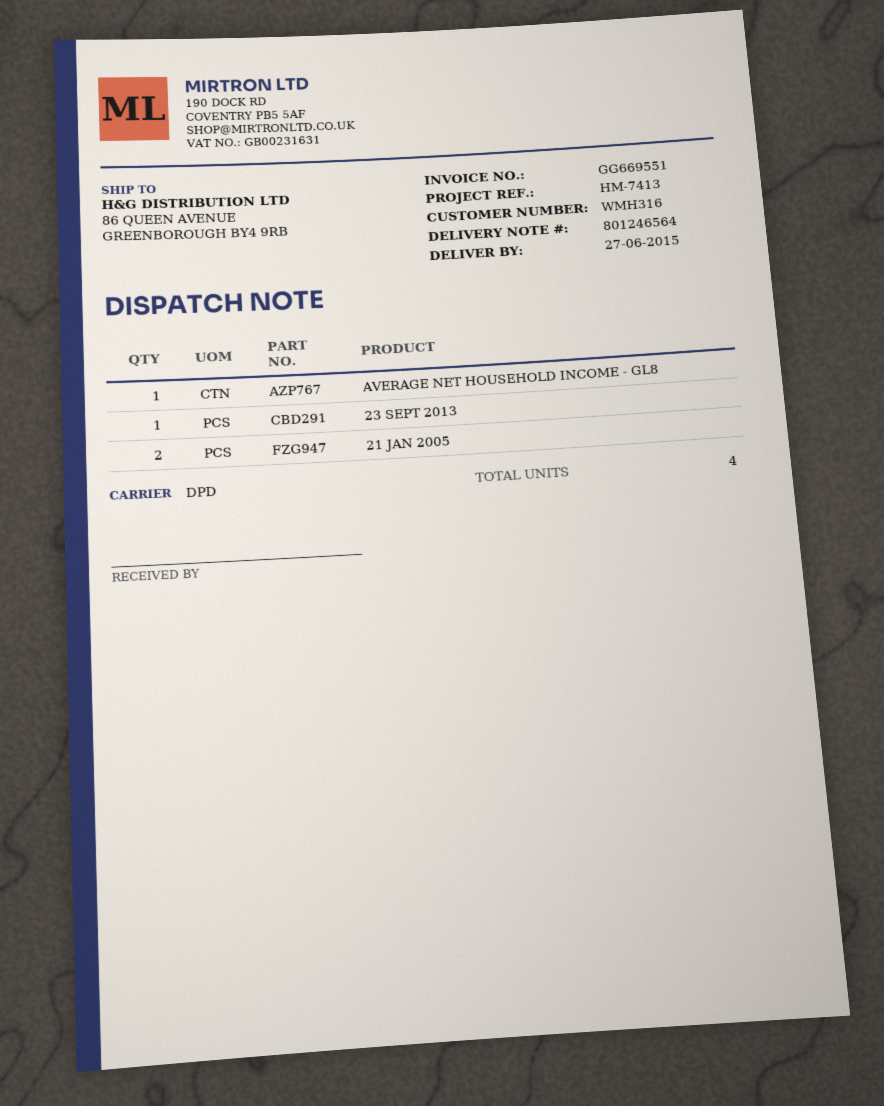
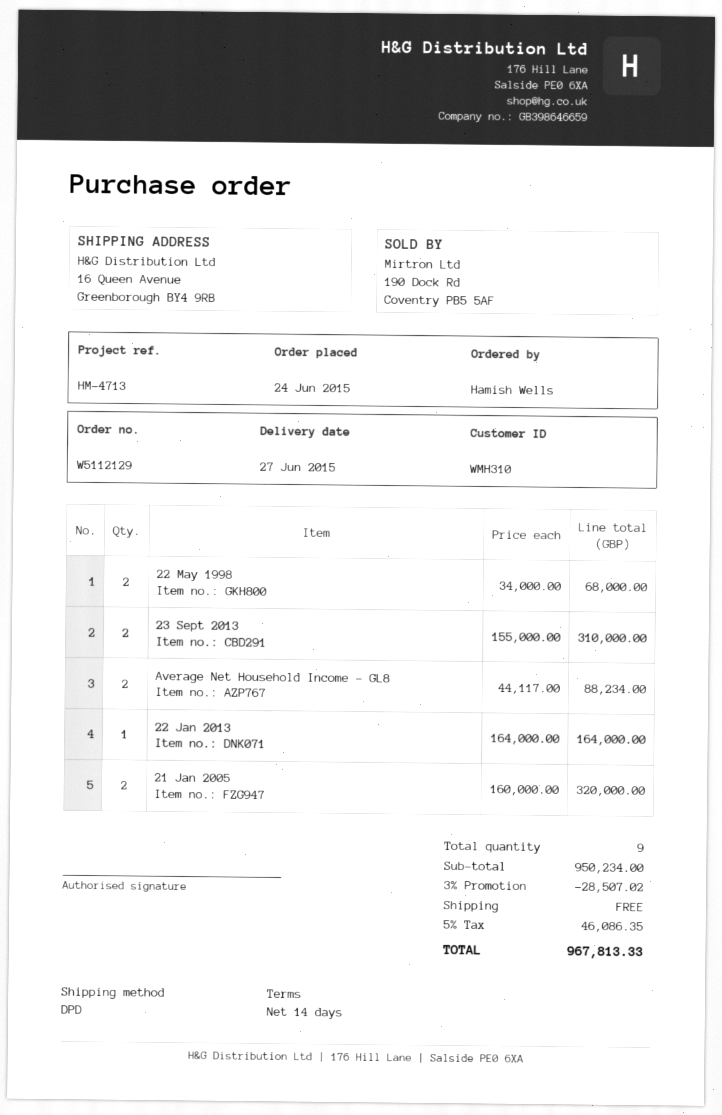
customer number: WMH316 -> WMH310
reference: HM-7413 -> HM-4713
ship to: 86 QUEEN AVENUE, GREENBOROUGH BY4 9RB -> 16 Queen Avenue, Greenborough BY4 9RB
AVERAGE NET HOUSEHOLD INCOME - GL8: 1 -> 2
23 SEPT 2013: 1 -> 2
22 May 1998: none -> 2
22 Jan 2013: none -> 1
total quantity: 4 -> 9

